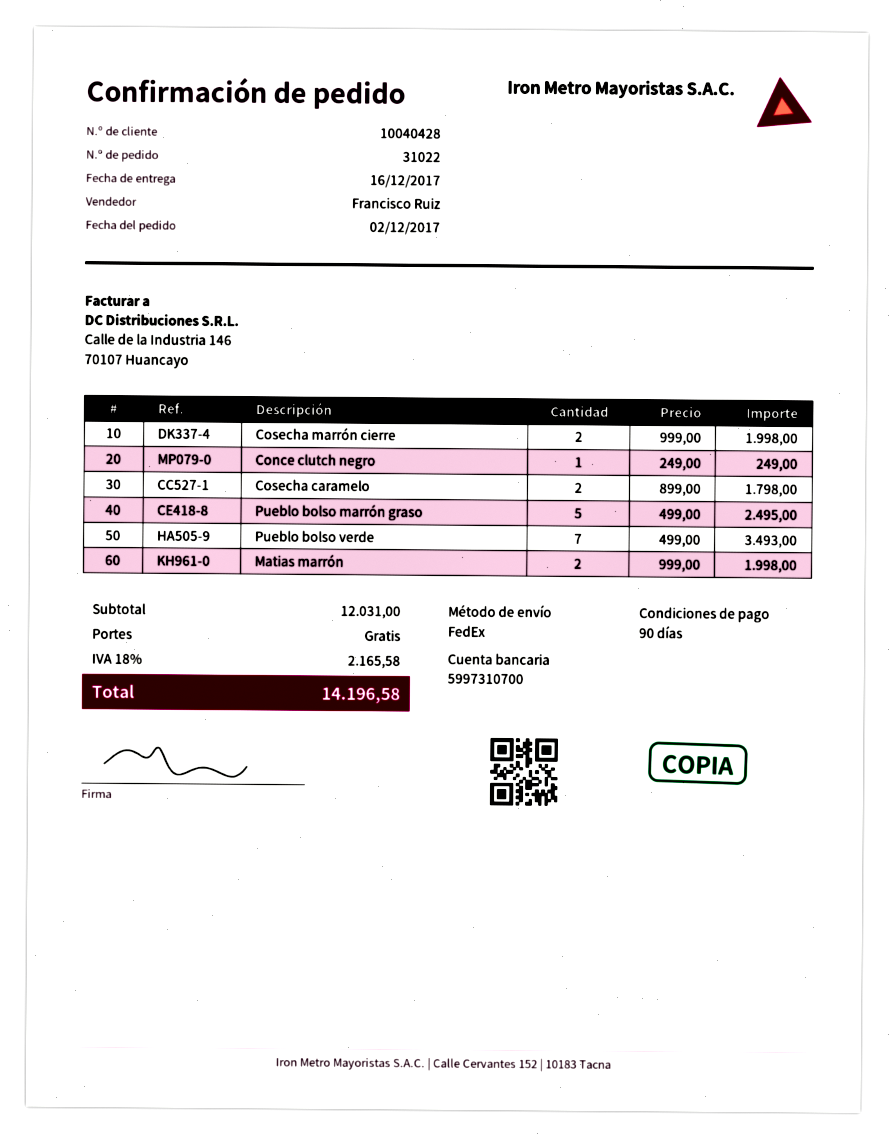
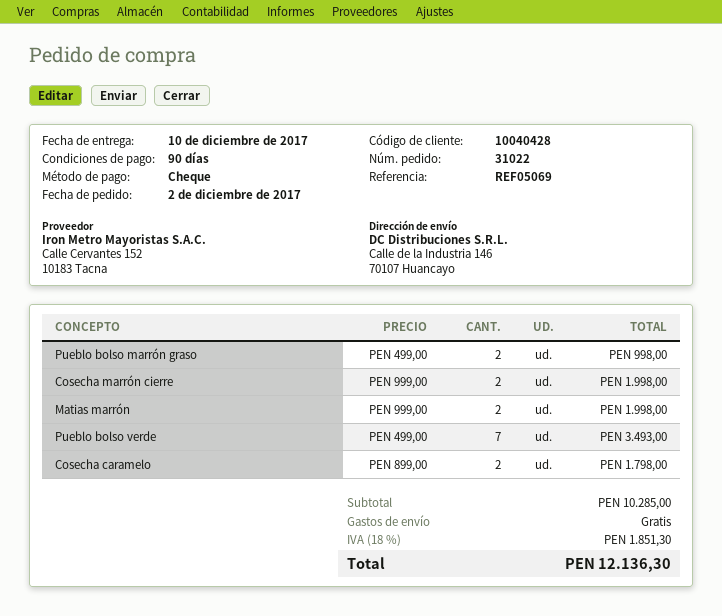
delivery date: 2017-12-16 -> 2017-12-10
Conce clutch negro: 1 x 249.00 = 249.00 -> none
Pueblo bolso marrón graso: 5 x 499.00 = 2495.00 -> 2 x 499.00 = 998.00
subtotal: 12031.00 -> 10285.00
tax: 18% = 2165.58 -> 18% = 1851.30
total: 14196.58 -> 12136.30

